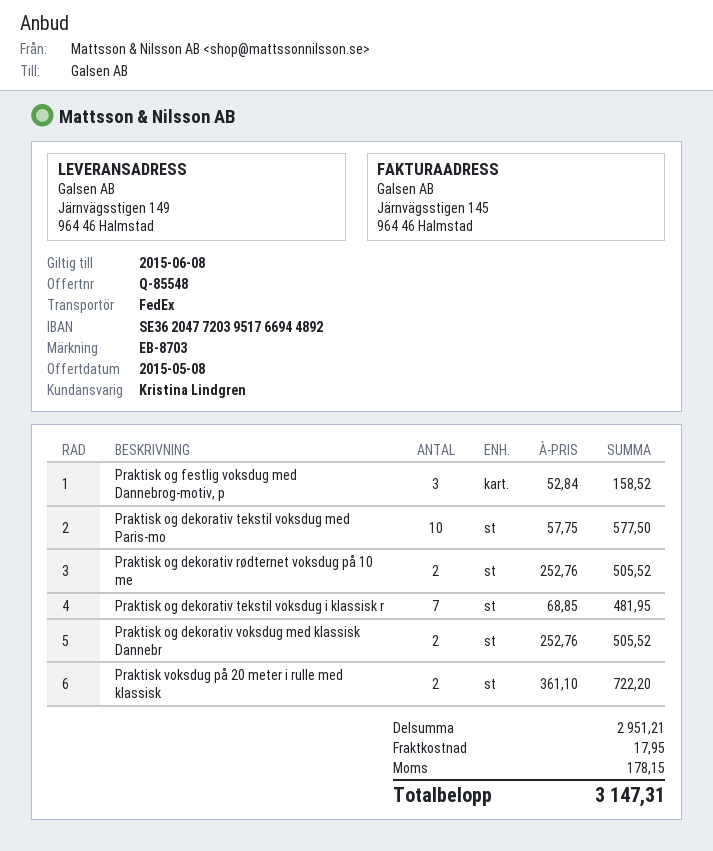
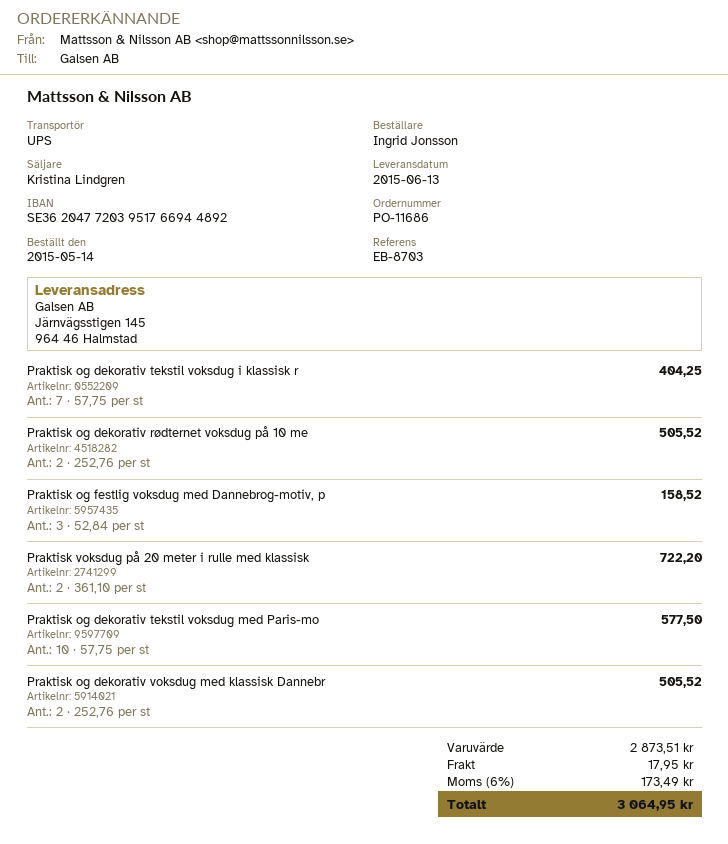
shipping method: FedEx -> UPS
ship to: Järnvägsstigen 149, 964 46 Halmstad -> Järnvägsstigen 145, 964 46 Halmstad
Praktisk og dekorativ tekstil voksdug i klassisk r: 7 x 68.85 = 481.95 -> 7 x 57.75 = 404.25
subtotal: 2951.21 -> 2873.51
tax: 178.15 -> 173.49
total: 3147.31 -> 3064.95

